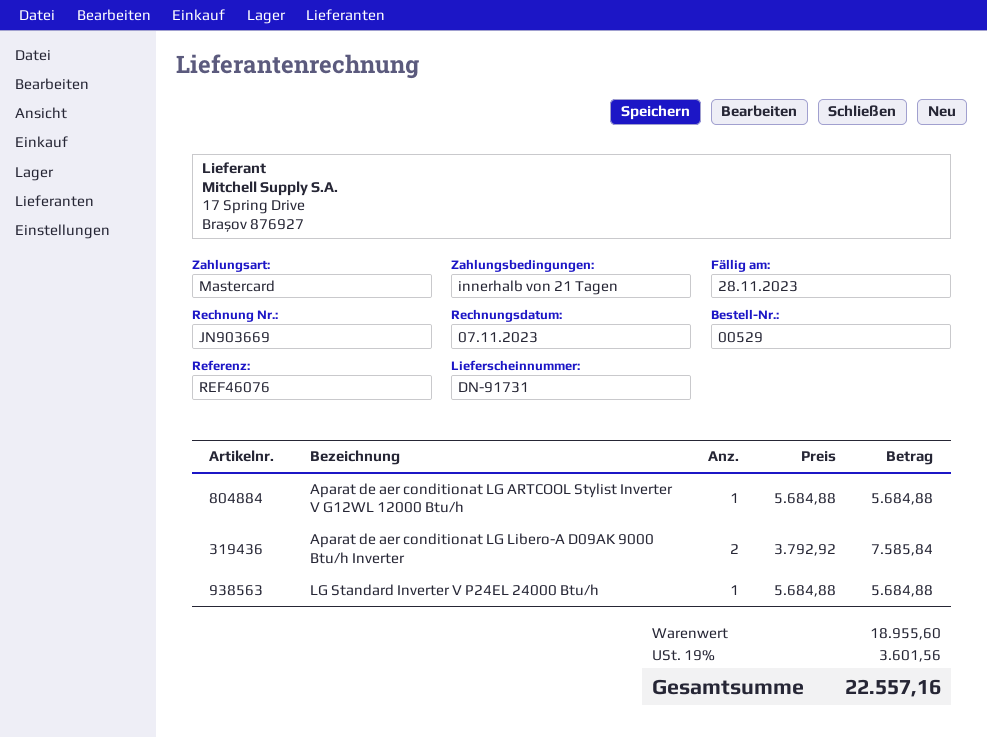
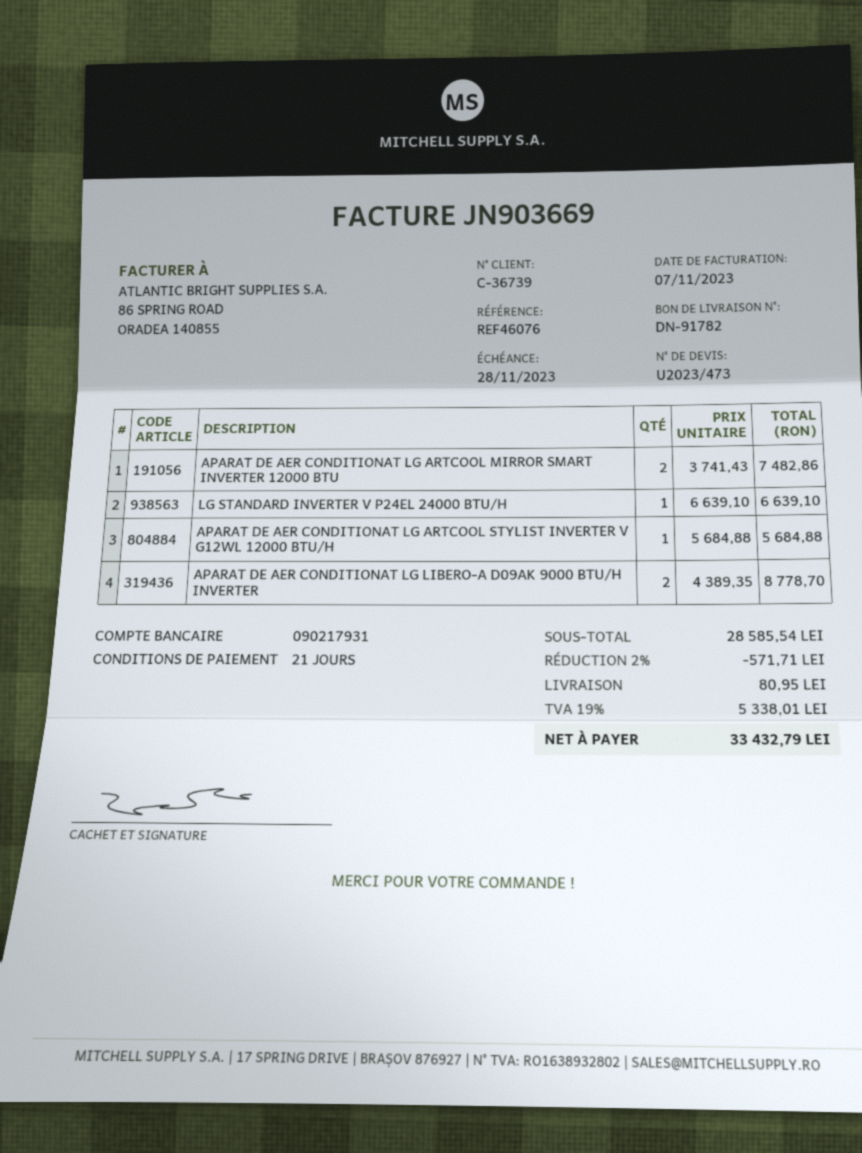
delivery note number: DN-91731 -> DN-91782
Aparat de aer conditionat LG Libero-A D09AK 9000 Btu/h Inverter: 2 x 3792.92 = 7585.84 -> 2 x 4389.35 = 8778.70
LG Standard Inverter V P24EL 24000 Btu/h: 1 x 5684.88 = 5684.88 -> 1 x 6639.10 = 6639.10
APARAT DE AER CONDITIONAT LG ARTCOOL MIRROR SMART INVERTER 12000 BTU: none -> 2 x 3741.43 = 7482.86
subtotal: 18955.60 -> 28585.54
discount: none -> 2% = 571.71
shipping: none -> 80.95
tax: 19% = 3601.56 -> 19% = 5338.01
total: 22557.16 -> 33432.79

